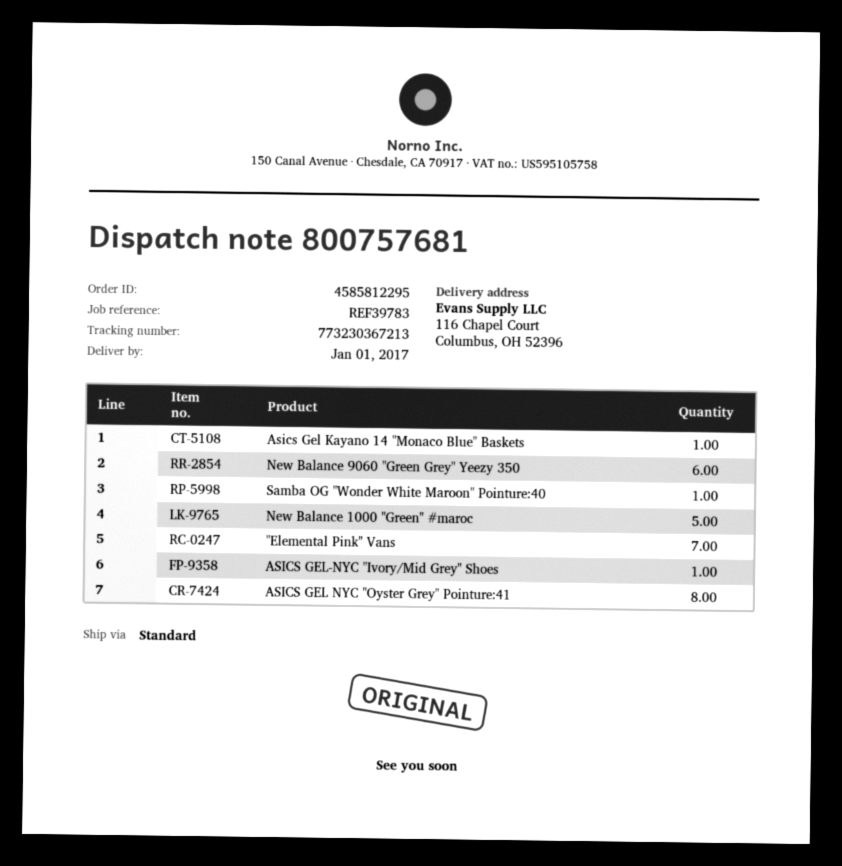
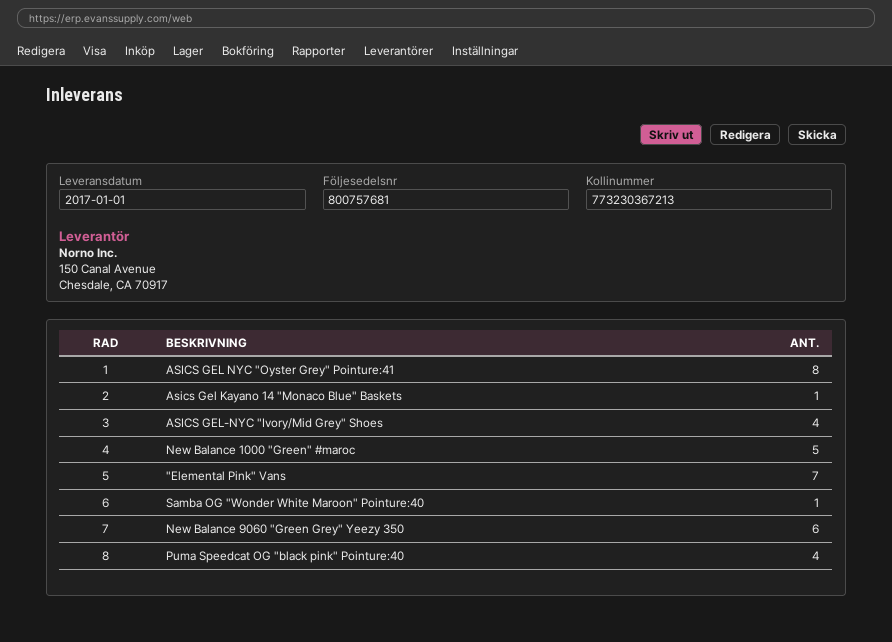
ASICS GEL-NYC "Ivory/Mid Grey" Shoes: 1 -> 4
Puma Speedcat OG "black pink" Pointure:40: none -> 4

